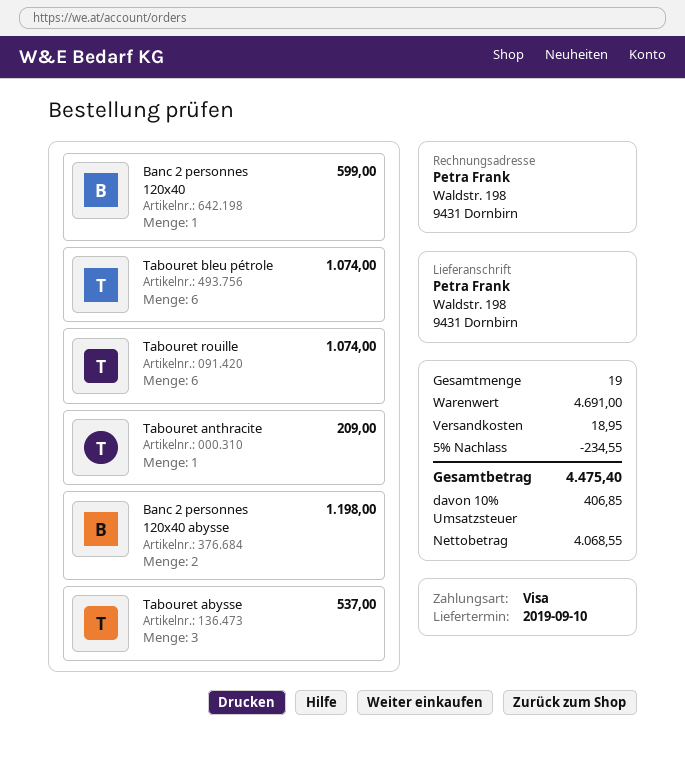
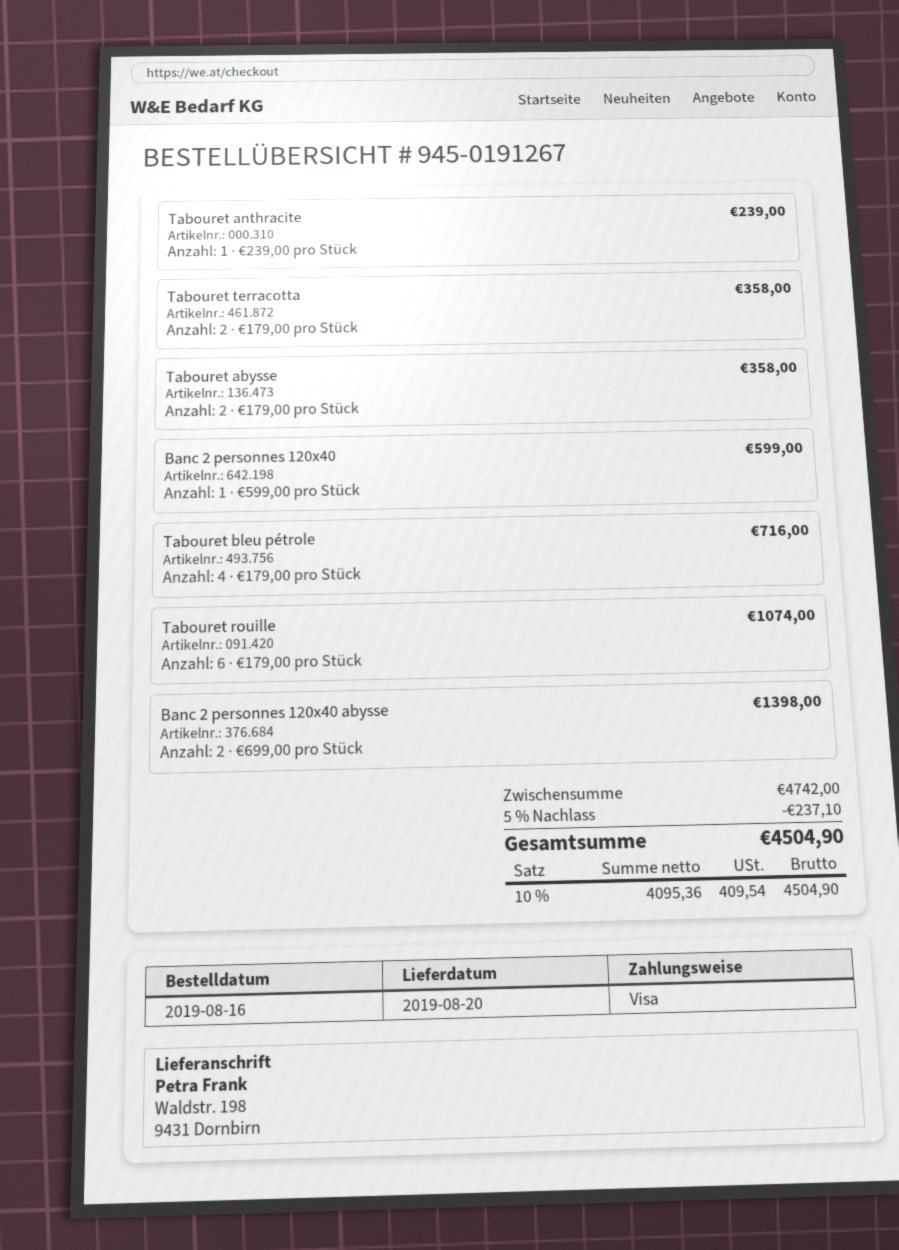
delivery date: 2019-09-10 -> 2019-08-20
Tabouret bleu pétrole: 6 for 1074.00 -> 4 for 716.00
Tabouret anthracite: 1 for 209.00 -> 1 for 239.00
Banc 2 personnes 120x40 abysse: 2 for 1198.00 -> 2 for 1398.00
Tabouret abysse: 3 for 537.00 -> 2 for 358.00
Tabouret terracotta: none -> 2 for 358.00
subtotal: 4691.00 -> 4742.00
discount: 5% = 234.55 -> 5% = 237.10
shipping: 18.95 -> none
net: 4068.55 -> 4095.36
tax: 10% = 406.85 -> 10% = 409.54
total: 4475.40 -> 4504.90

